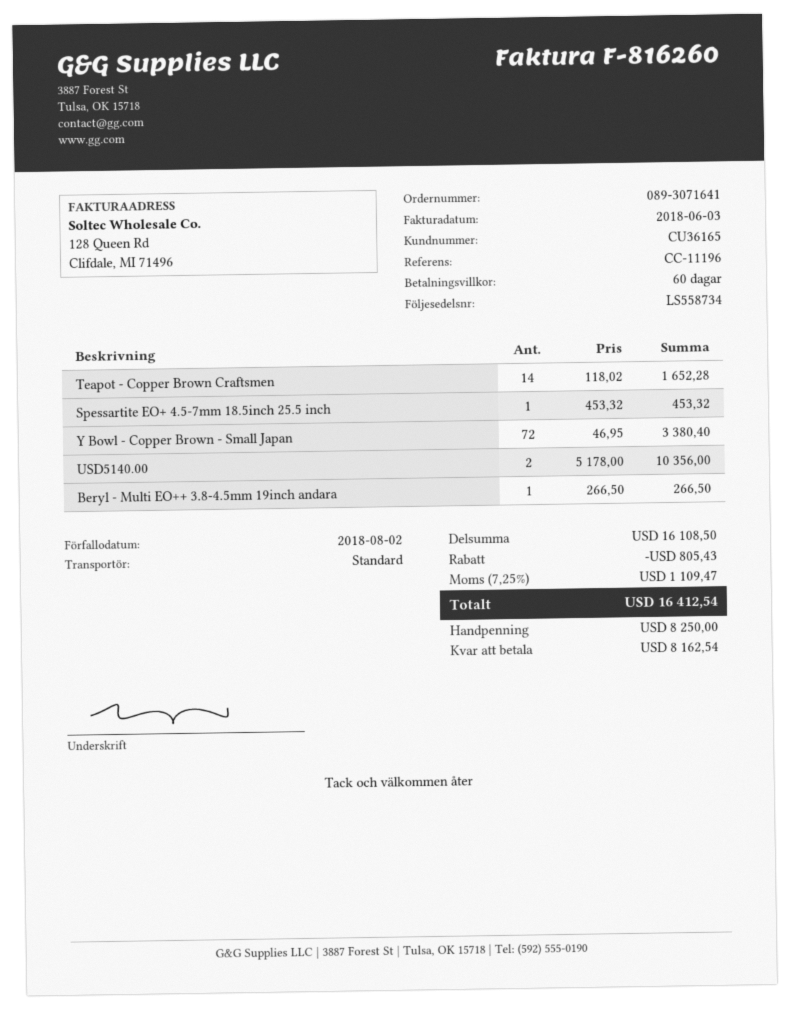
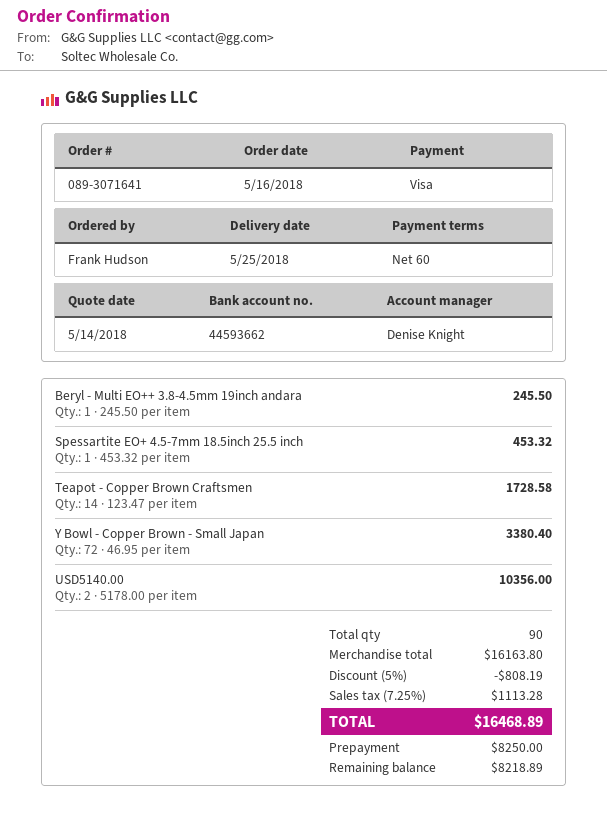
Teapot - Copper Brown Craftsmen: 14 x 118.02 = 1652.28 -> 14 x 123.47 = 1728.58
Beryl - Multi EO++ 3.8-4.5mm 19inch andara: 1 x 266.50 = 266.50 -> 1 x 245.50 = 245.50
subtotal: 16108.50 -> 16163.80
discount: 805.43 -> 808.19
tax: 7.25% = 1109.47 -> 7.25% = 1113.28
total: 16412.54 -> 16468.89
balance: 8162.54 -> 8218.89

